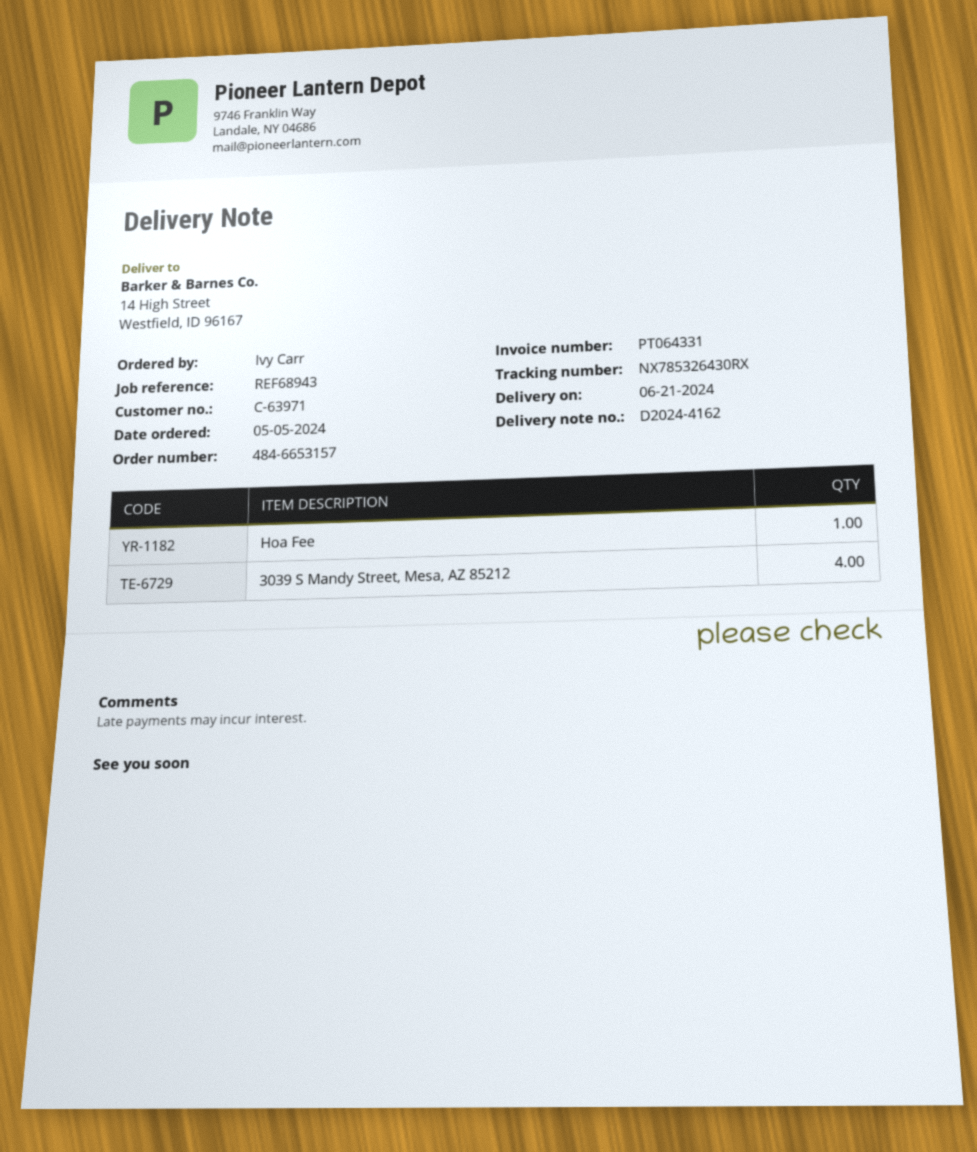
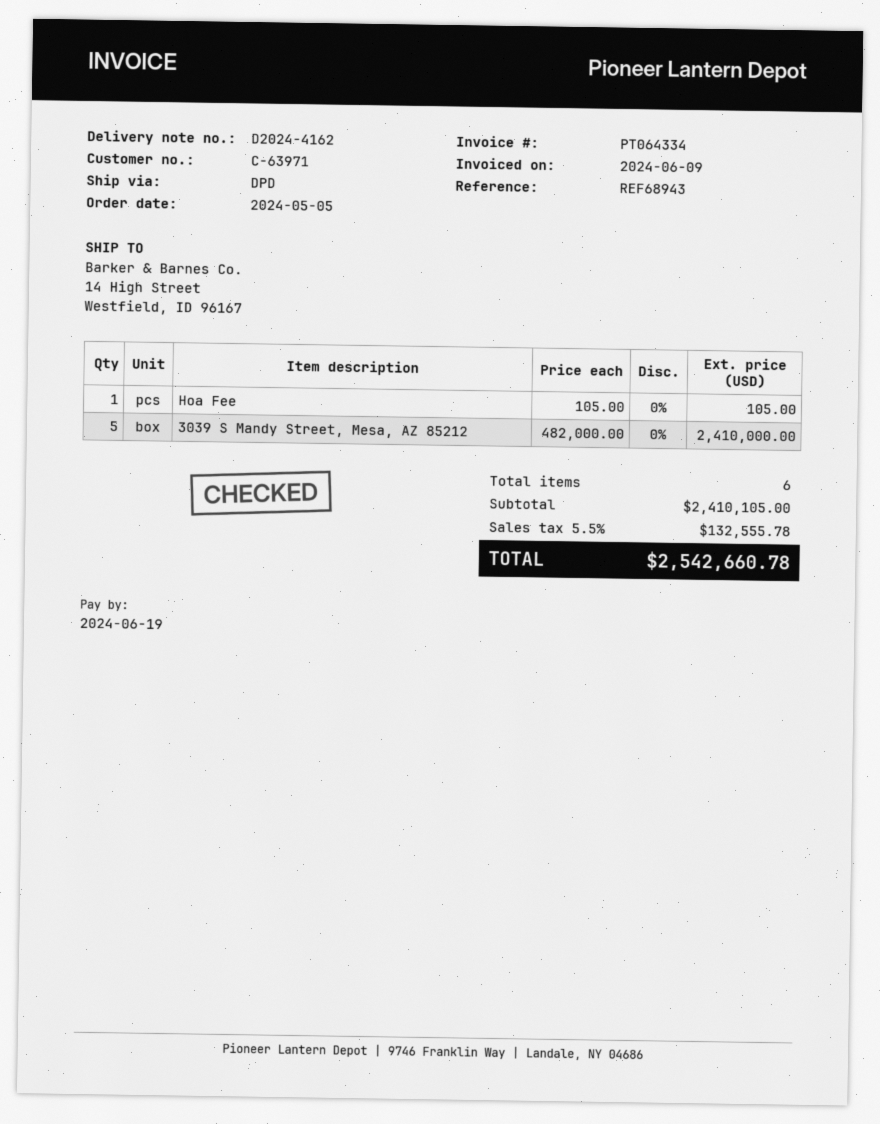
invoice number: PT064331 -> PT064334
3039 S Mandy Street, Mesa, AZ 85212: 4 -> 5

